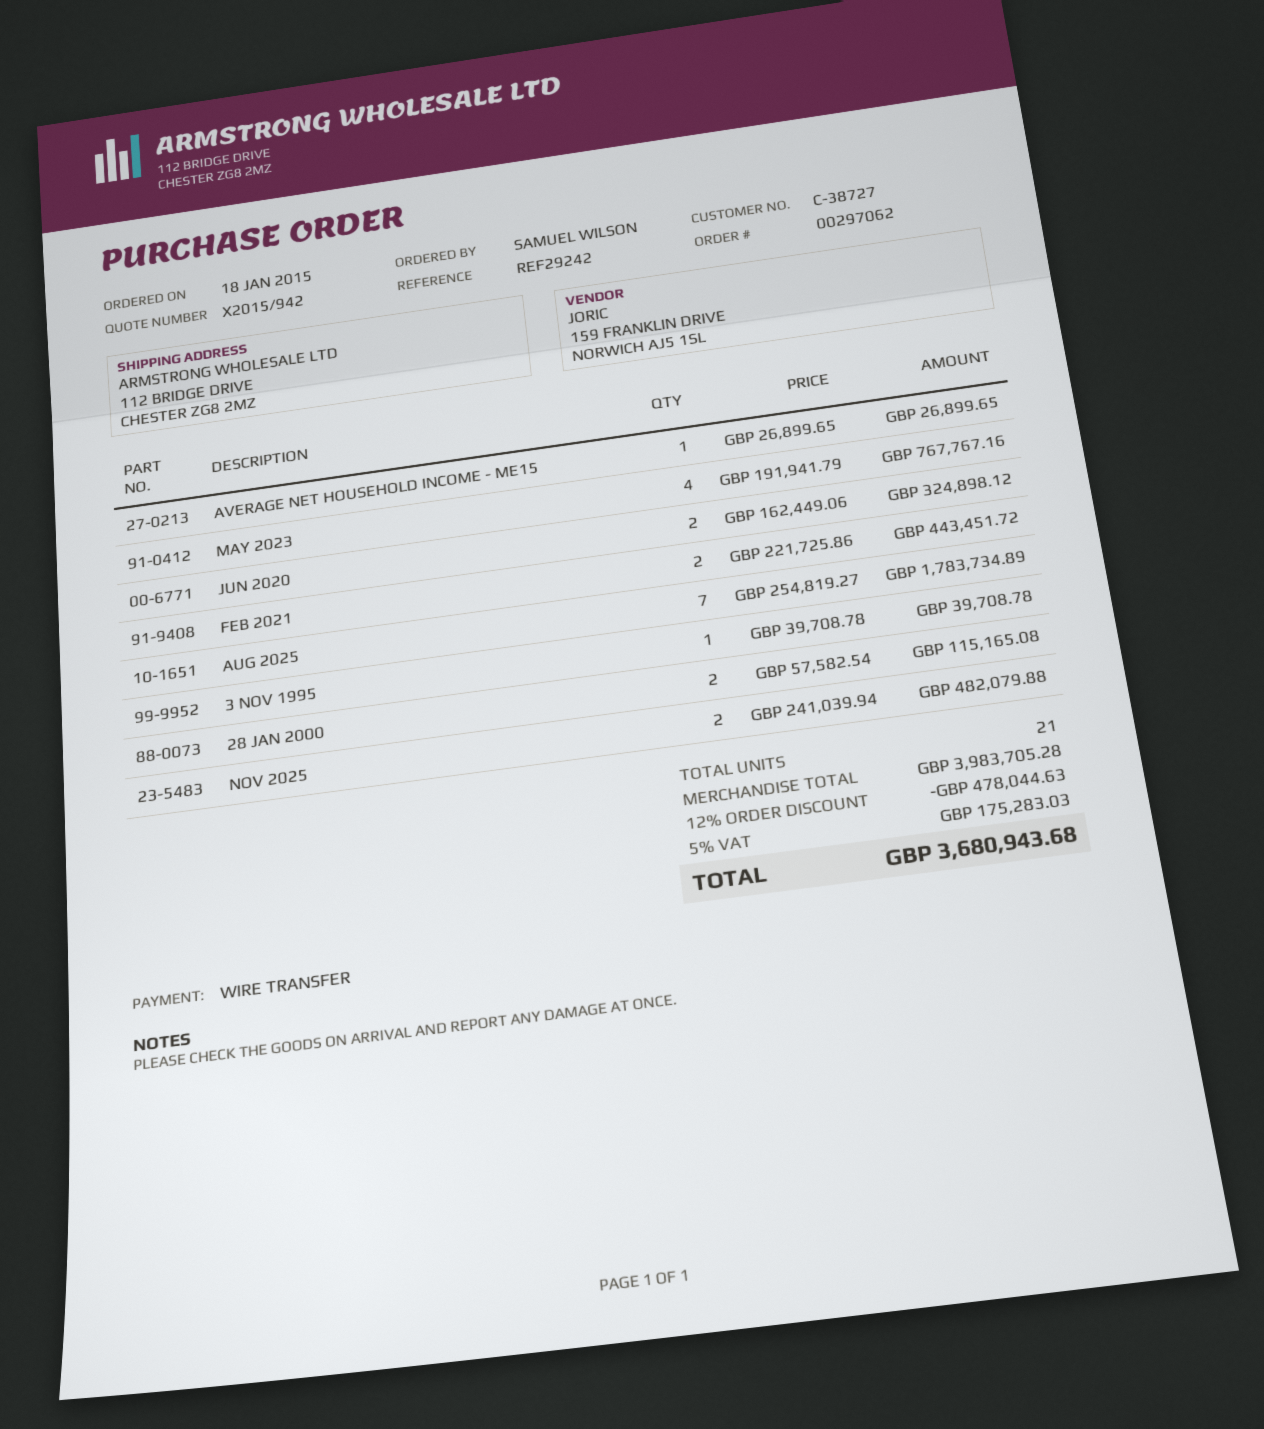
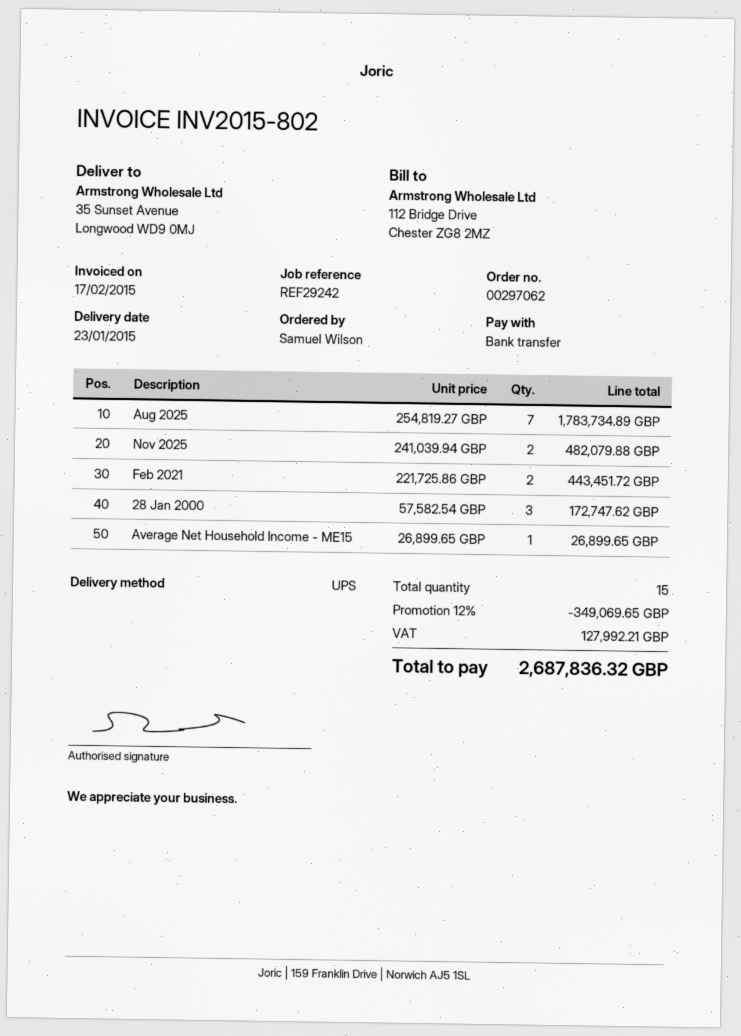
ship to: 112 BRIDGE DRIVE, CHESTER ZG8 2MZ -> 35 Sunset Avenue, Longwood WD9 0MJ
MAY 2023: 4 x 191941.79 = 767767.16 -> none
JUN 2020: 2 x 162449.06 = 324898.12 -> none
3 NOV 1995: 1 x 39708.78 = 39708.78 -> none
28 JAN 2000: 2 x 57582.54 = 115165.08 -> 3 x 57582.54 = 172747.62
total quantity: 21 -> 15
discount: 12% = 478044.63 -> 12% = 349069.65
tax: 175283.03 -> 127992.21
total: 3680943.68 -> 2687836.32

